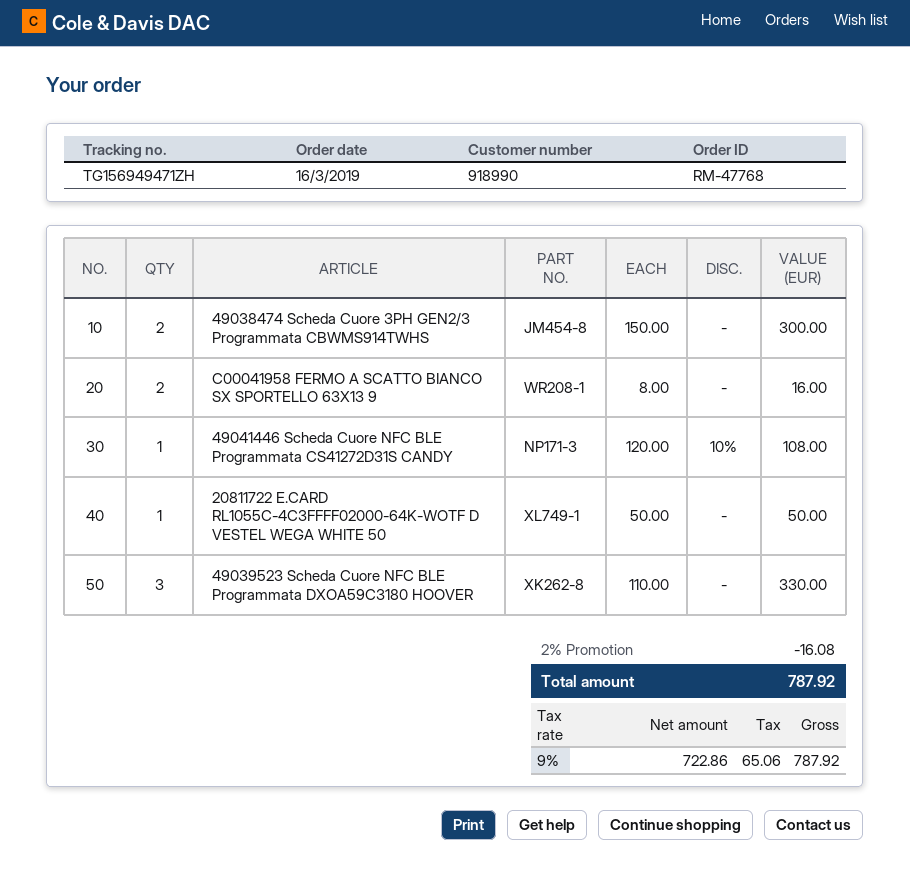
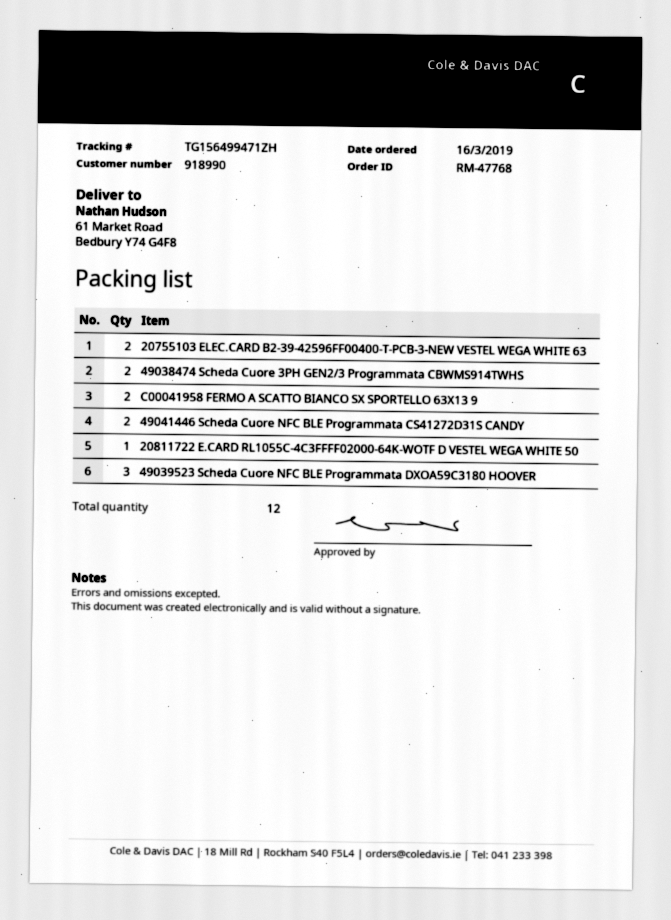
tracking number: TG156949471ZH -> TG156499471ZH
49041446 Scheda Cuore NFC BLE Programmata CS41272D31S CANDY: 1 -> 2
20755103 ELEC.CARD B2-39-42596FF00400-T-PCB-3-NEW VESTEL WEGA WHITE 63: none -> 2

